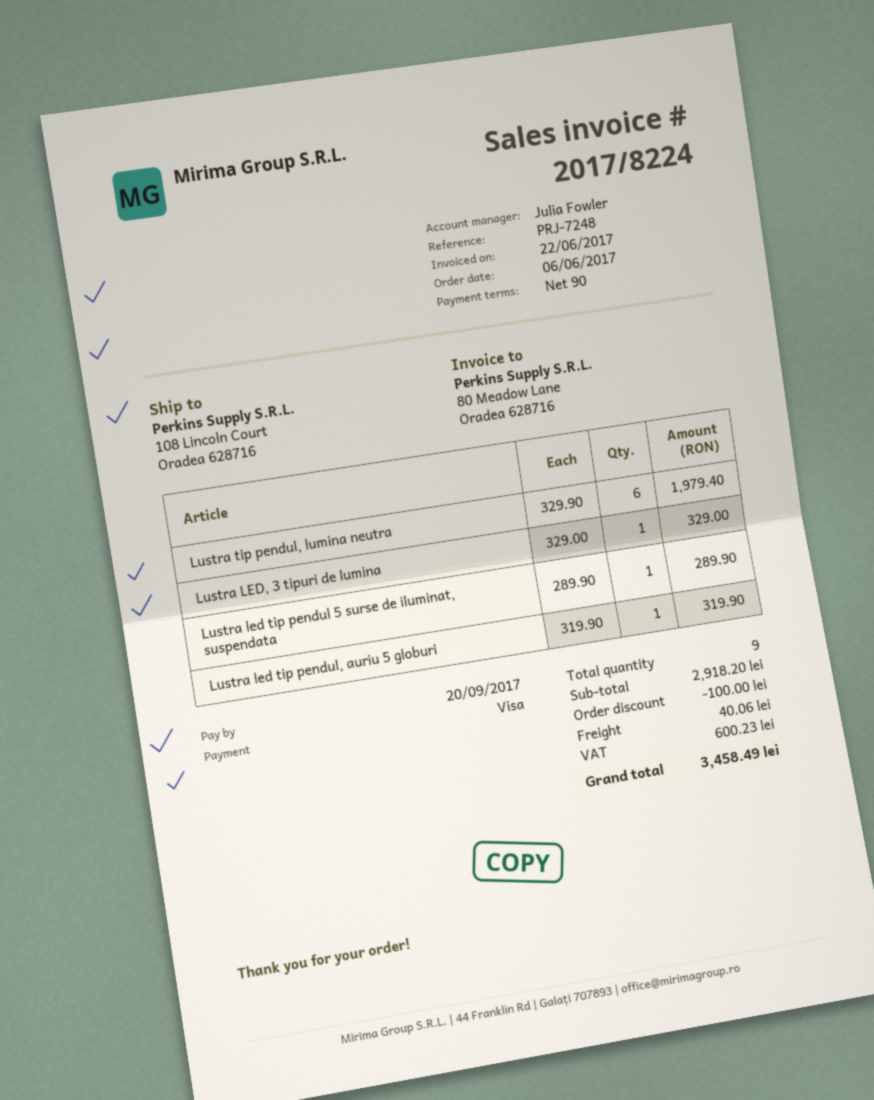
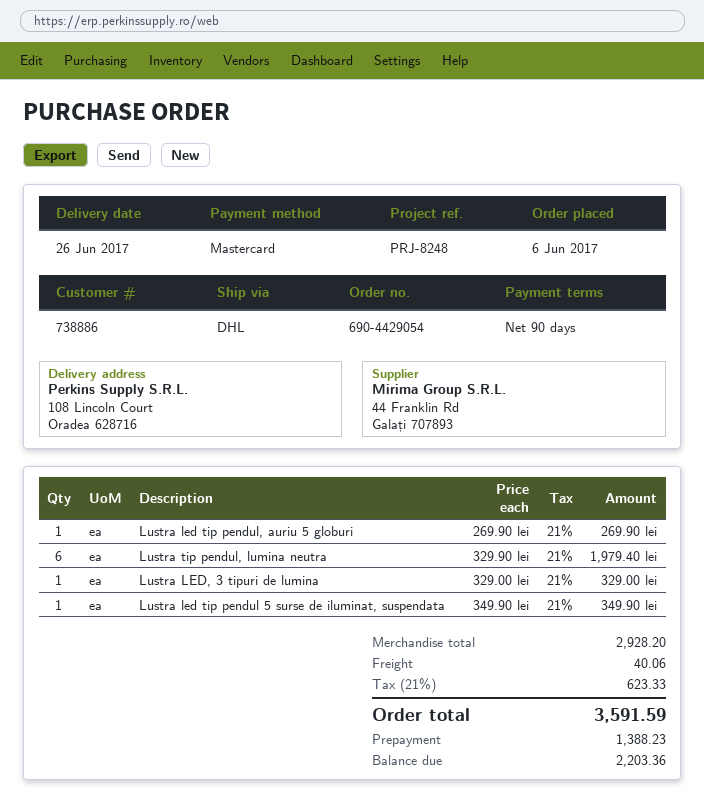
reference: PRJ-7248 -> PRJ-8248
payment method: Visa -> Mastercard
Lustra led tip pendul 5 surse de iluminat, suspendata: 1 x 289.90 = 289.90 -> 1 x 349.90 = 349.90
Lustra led tip pendul, auriu 5 globuri: 1 x 319.90 = 319.90 -> 1 x 269.90 = 269.90
subtotal: 2918.20 -> 2928.20
discount: 100.00 -> none
tax: 600.23 -> 623.33
total: 3458.49 -> 3591.59

